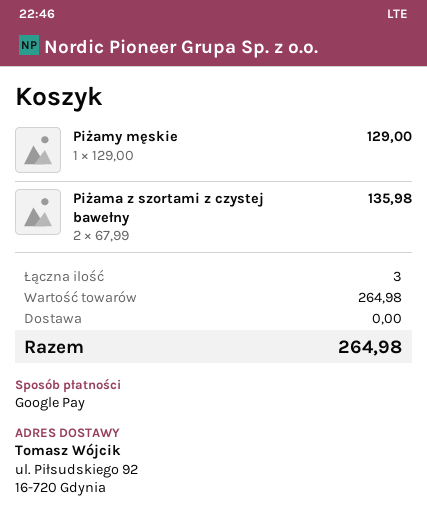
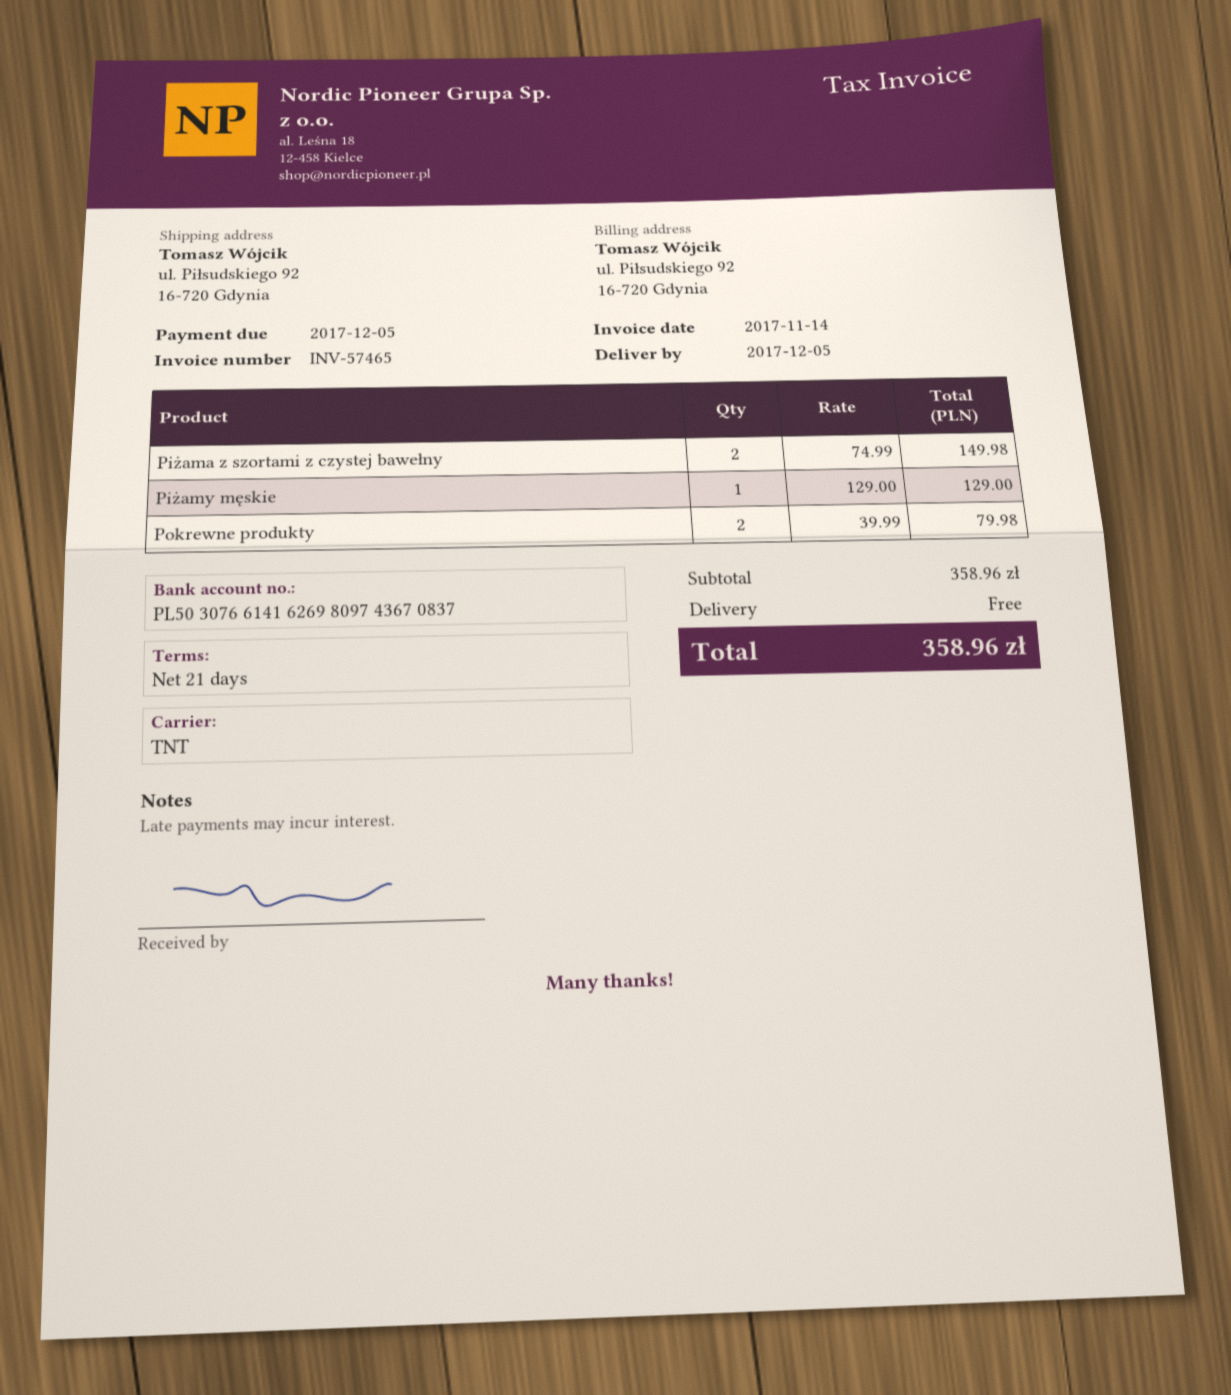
Piżama z szortami z czystej bawełny: 2 x 67.99 = 135.98 -> 2 x 74.99 = 149.98
Pokrewne produkty: none -> 2 x 39.99 = 79.98
subtotal: 264.98 -> 358.96
total: 264.98 -> 358.96

